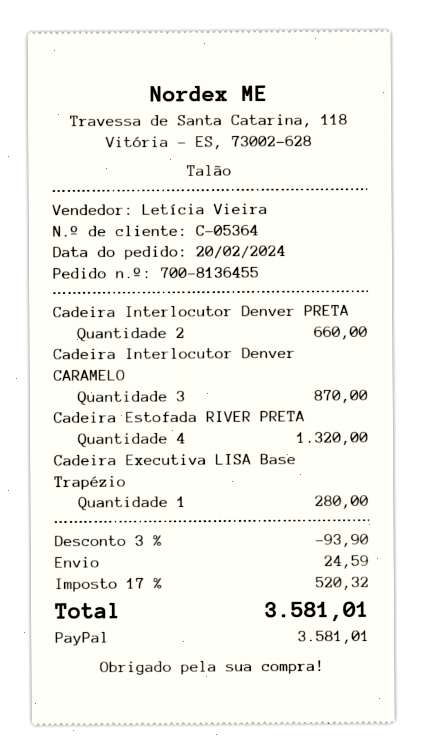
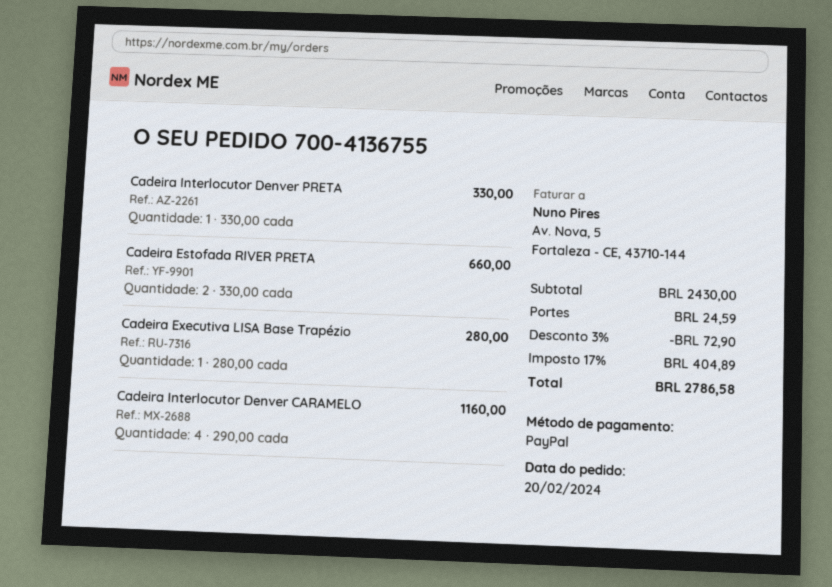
order number: 700-8136455 -> 700-4136755
Cadeira Interlocutor Denver PRETA: 2 for 660.00 -> 1 for 330.00
Cadeira Interlocutor Denver CARAMELO: 3 for 870.00 -> 4 for 1160.00
Cadeira Estofada RIVER PRETA: 4 for 1320.00 -> 2 for 660.00
discount: 3% = 93.90 -> 3% = 72.90
tax: 17% = 520.32 -> 17% = 404.89
total: 3581.01 -> 2786.58

